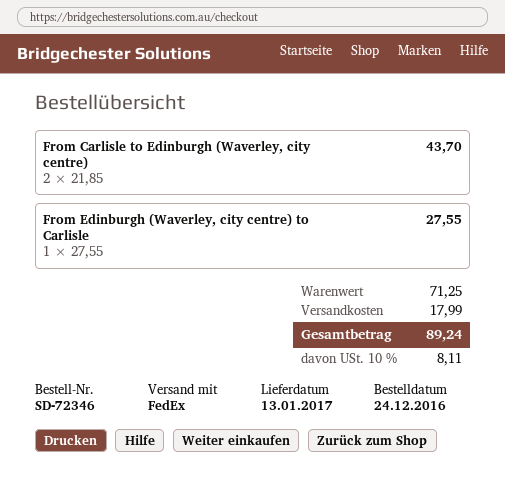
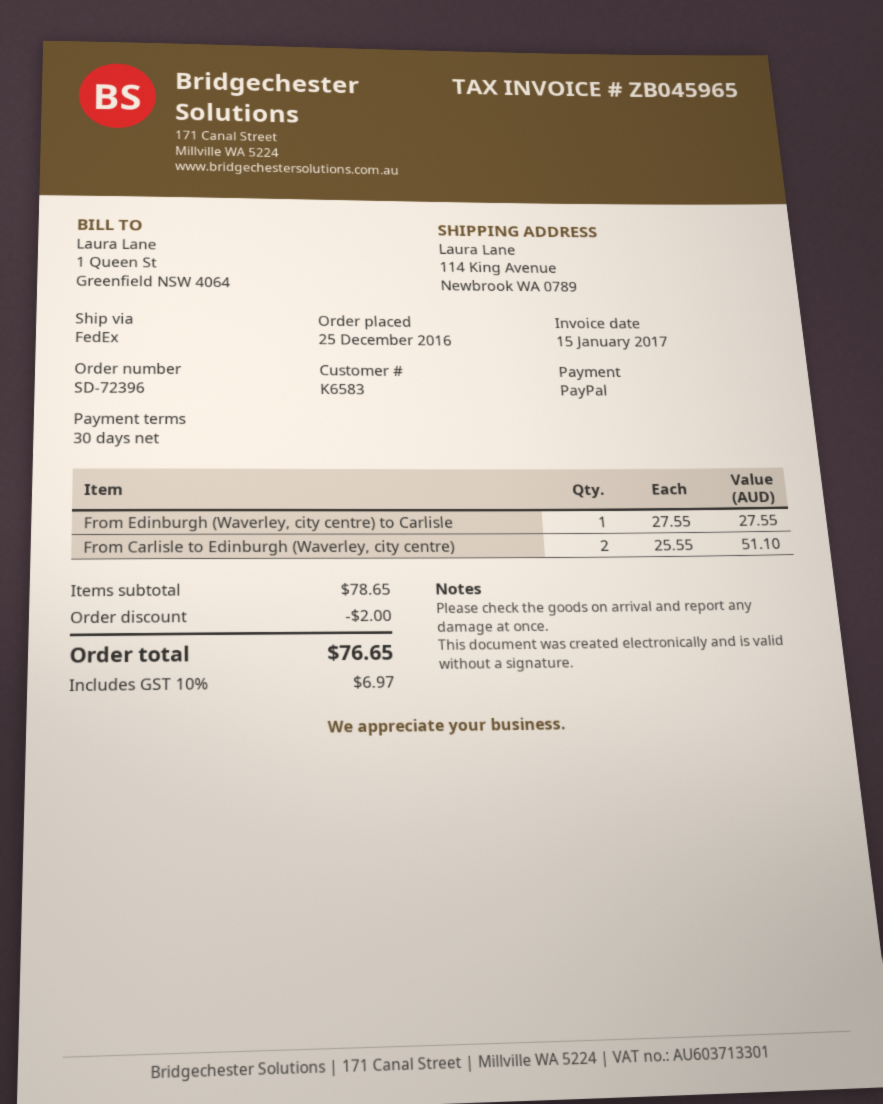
order number: SD-72346 -> SD-72396
order date: 2016-12-24 -> 2016-12-25
From Carlisle to Edinburgh (Waverley, city centre): 2 x 21.85 = 43.70 -> 2 x 25.55 = 51.10
subtotal: 71.25 -> 78.65
discount: none -> 2.00
shipping: 17.99 -> none
tax: 10% = 8.11 -> 10% = 6.97
total: 89.24 -> 76.65

